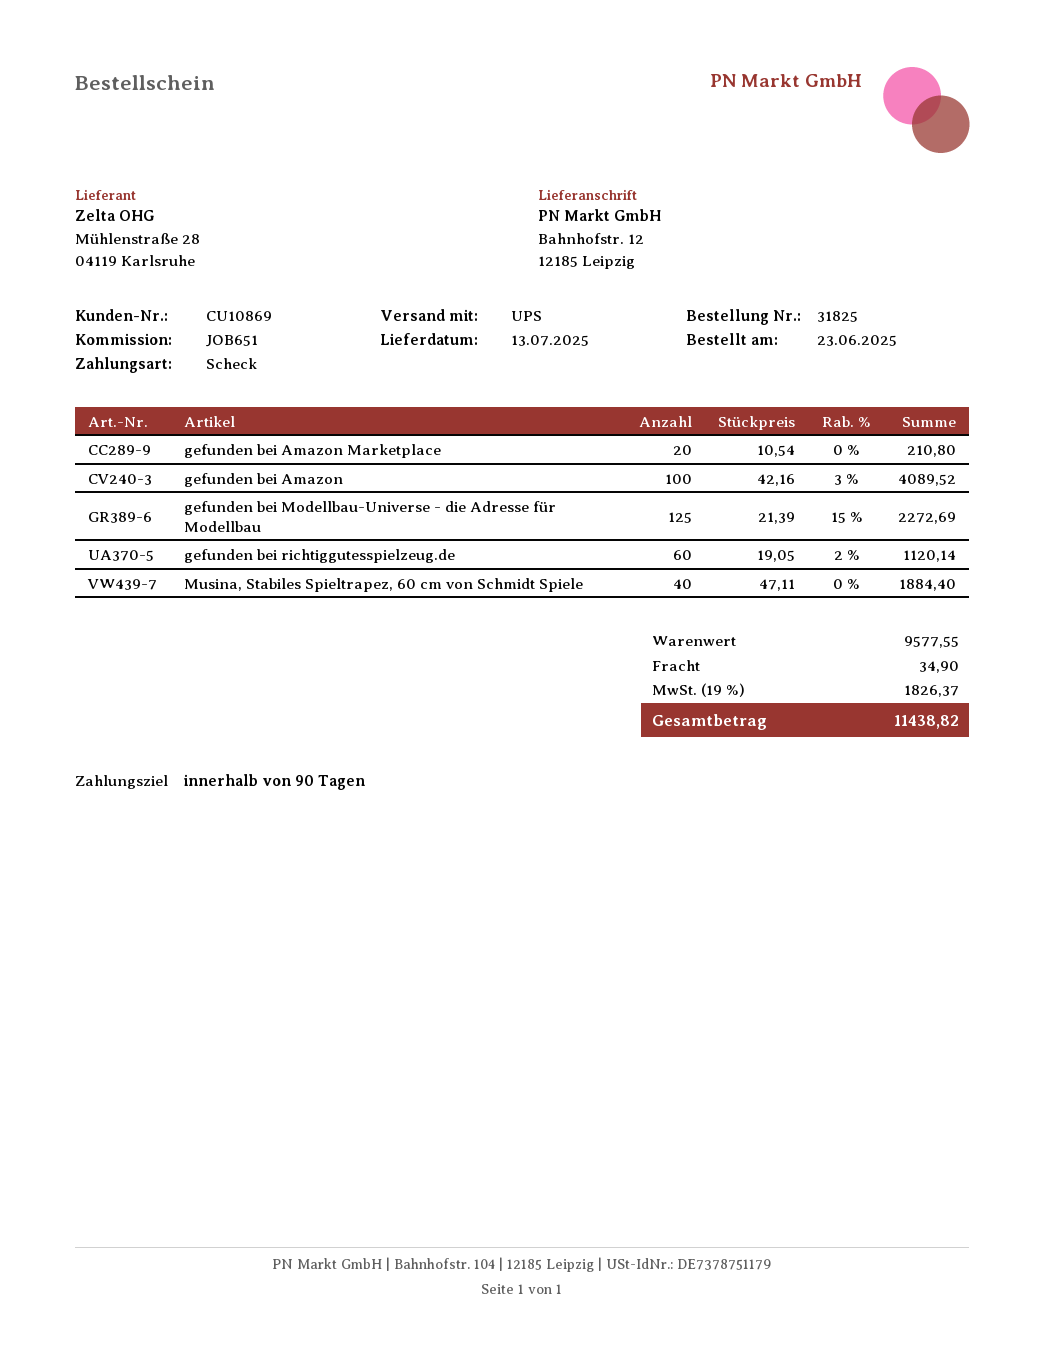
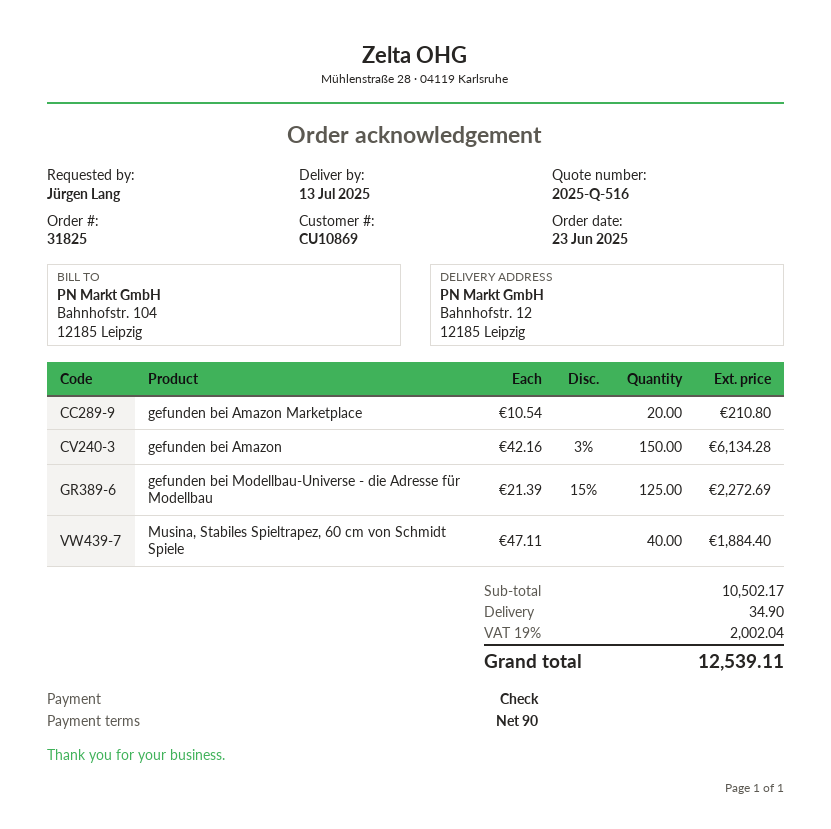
gefunden bei Amazon: 100 x 42.16 - 3% = 4089.52 -> 150 x 42.16 - 3% = 6134.28
gefunden bei richtiggutesspielzeug.de: 60 x 19.05 - 2% = 1120.14 -> none
subtotal: 9577.55 -> 10502.17
tax: 19% = 1826.37 -> 19% = 2002.04
total: 11438.82 -> 12539.11

